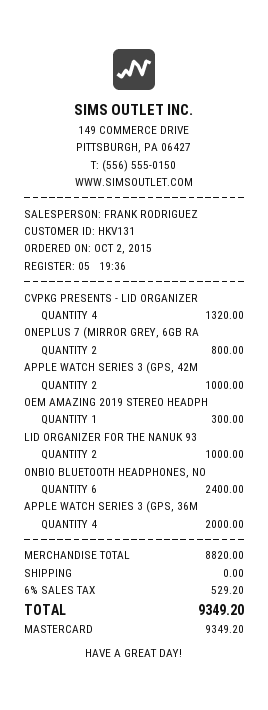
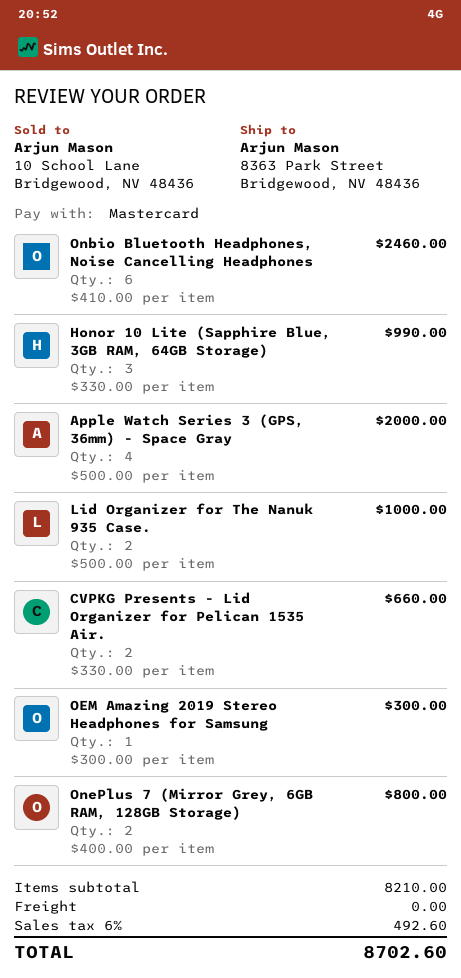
CVPKG PRESENTS - LID ORGANIZER: 4 for 1320.00 -> 2 for 660.00
APPLE WATCH SERIES 3 (GPS, 42M: 2 for 1000.00 -> none
ONBIO BLUETOOTH HEADPHONES, NO: 6 for 2400.00 -> 6 for 2460.00
Honor 10 Lite (Sapphire Blue, 3GB RAM, 64GB Storage): none -> 3 for 990.00
subtotal: 8820.00 -> 8210.00
tax: 6% = 529.20 -> 6% = 492.60
total: 9349.20 -> 8702.60

